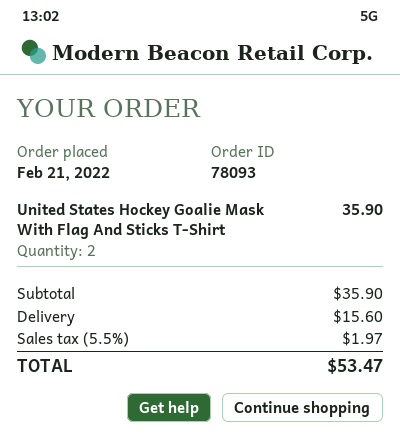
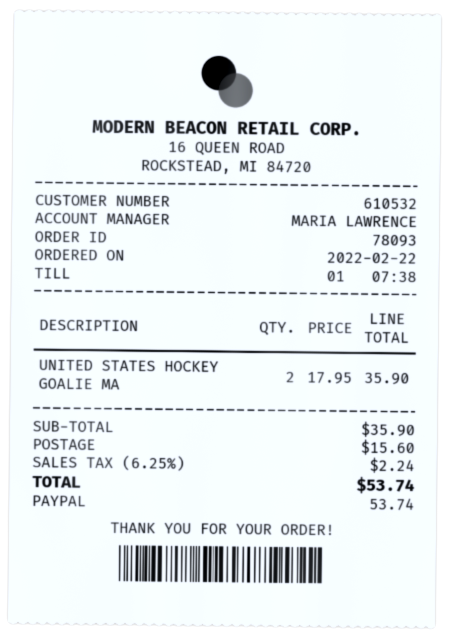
order date: 2022-02-21 -> 2022-02-22
tax: 5.5% = 1.97 -> 6.25% = 2.24
total: 53.47 -> 53.74

